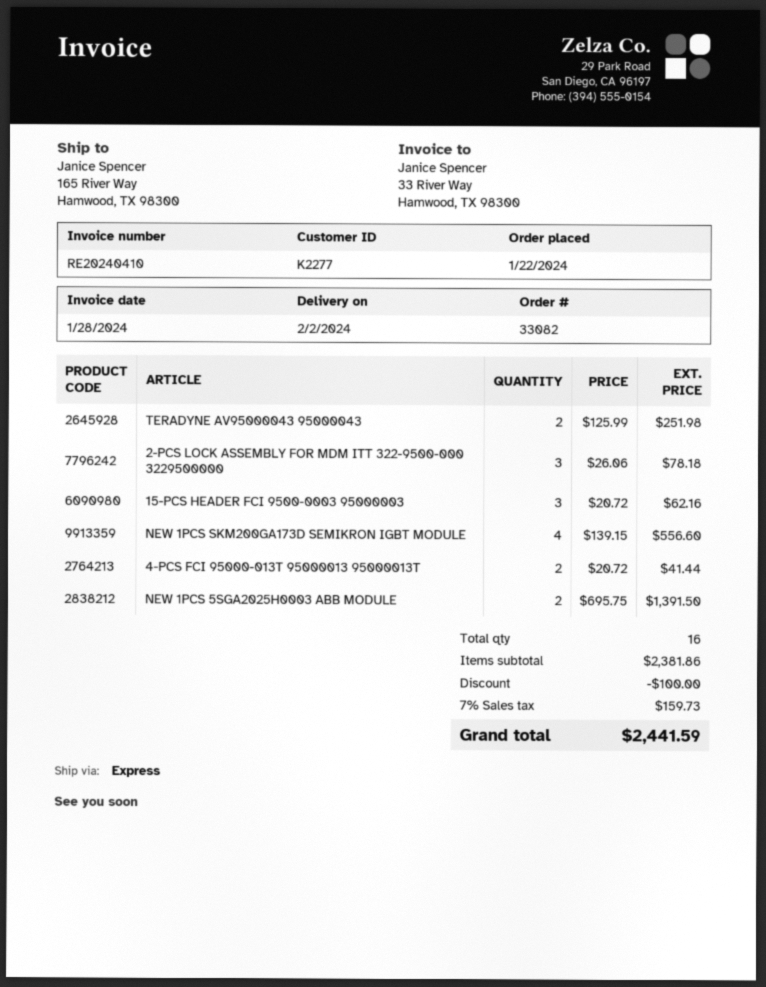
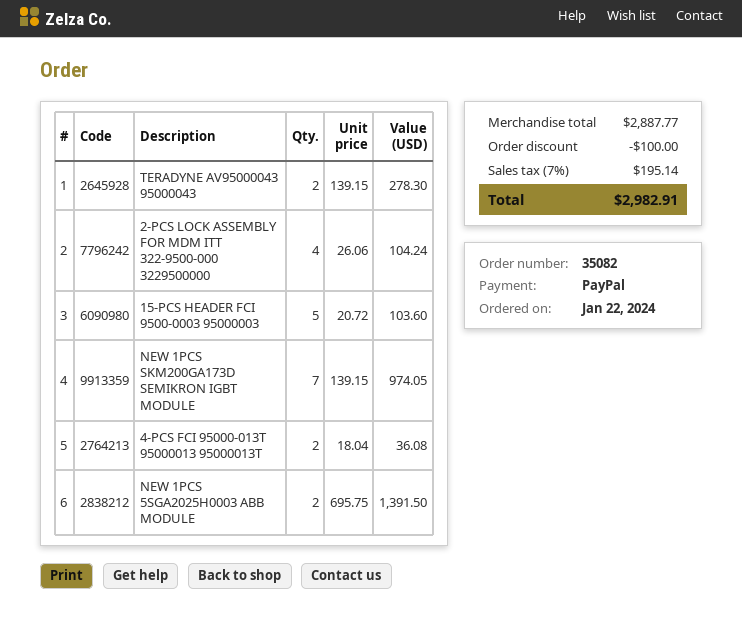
order number: 33082 -> 35082
TERADYNE AV95000043 95000043: 2 x 125.99 = 251.98 -> 2 x 139.15 = 278.30
2-PCS LOCK ASSEMBLY FOR MDM ITT 322-9500-000 3229500000: 3 x 26.06 = 78.18 -> 4 x 26.06 = 104.24
15-PCS HEADER FCI 9500-0003 95000003: 3 x 20.72 = 62.16 -> 5 x 20.72 = 103.60
NEW 1PCS SKM200GA173D SEMIKRON IGBT MODULE: 4 x 139.15 = 556.60 -> 7 x 139.15 = 974.05
4-PCS FCI 95000-013T 95000013 95000013T: 2 x 20.72 = 41.44 -> 2 x 18.04 = 36.08
subtotal: 2381.86 -> 2887.77
tax: 7% = 159.73 -> 7% = 195.14
total: 2441.59 -> 2982.91

